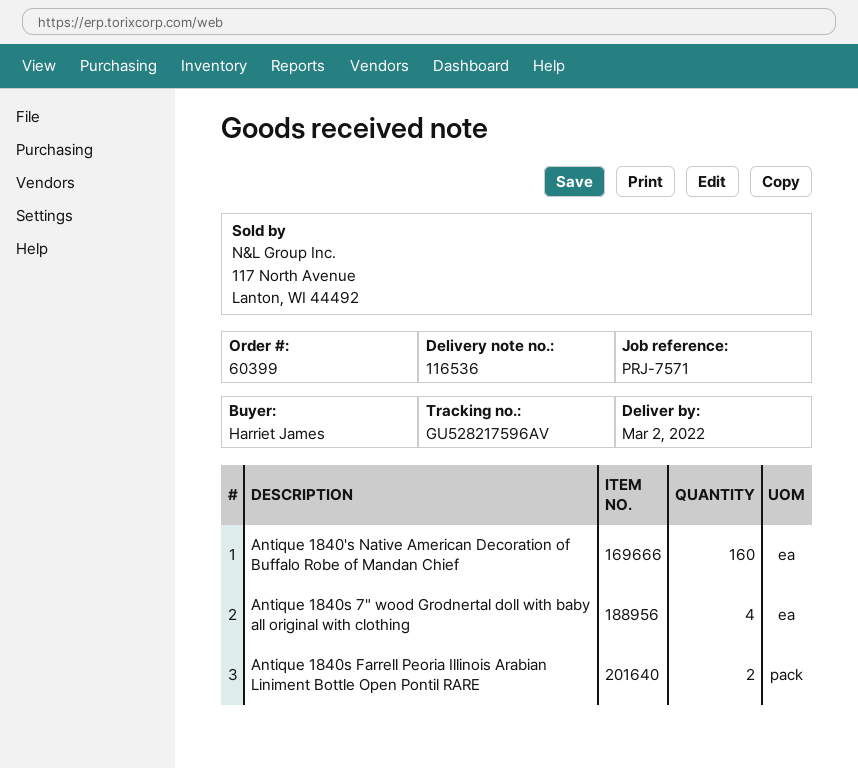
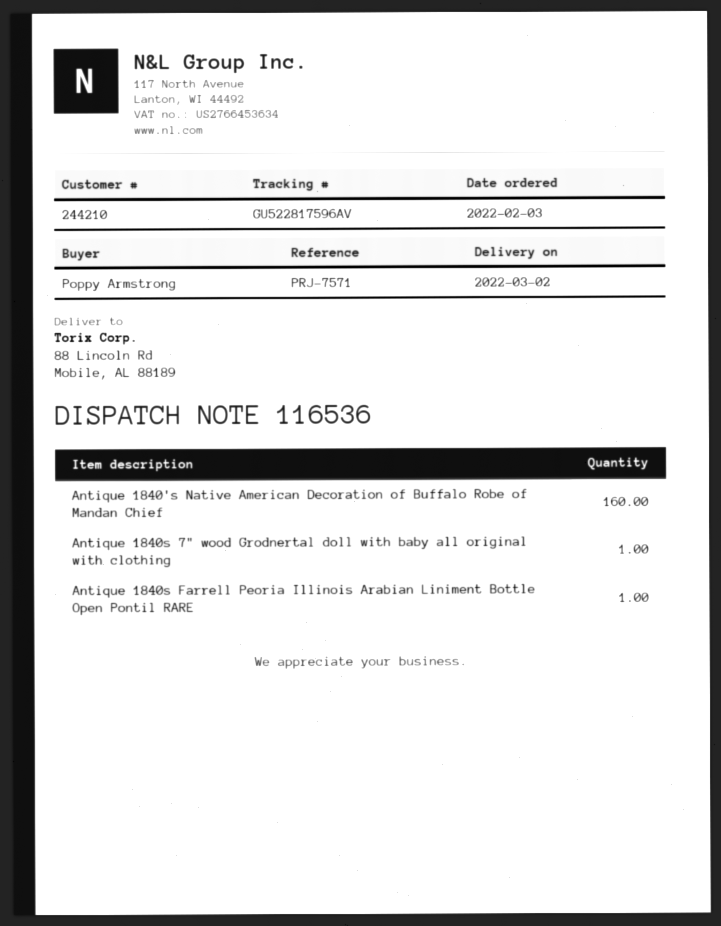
ordered by: Harriet James -> Poppy Armstrong
tracking number: GU528217596AV -> GU522817596AV
Antique 1840s 7" wood Grodnertal doll with baby all original with clothing: 4 -> 1
Antique 1840s Farrell Peoria Illinois Arabian Liniment Bottle Open Pontil RARE: 2 -> 1

